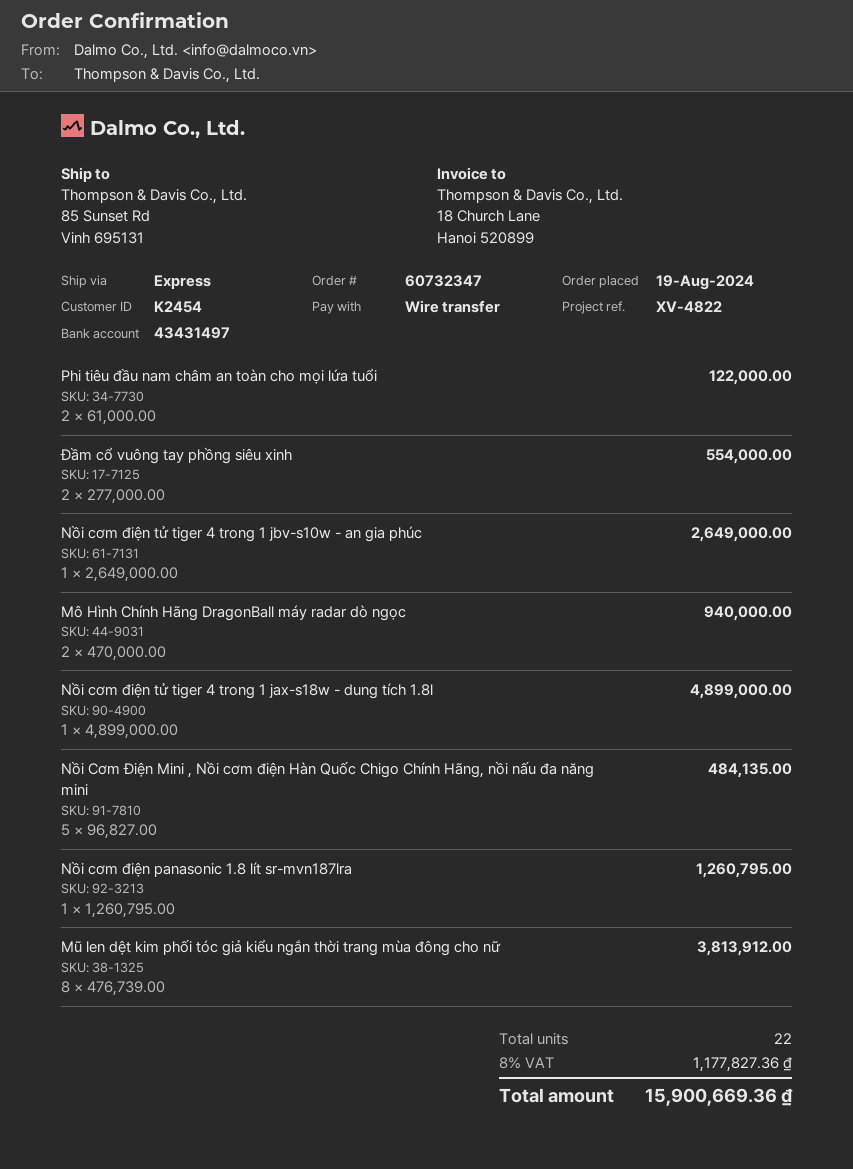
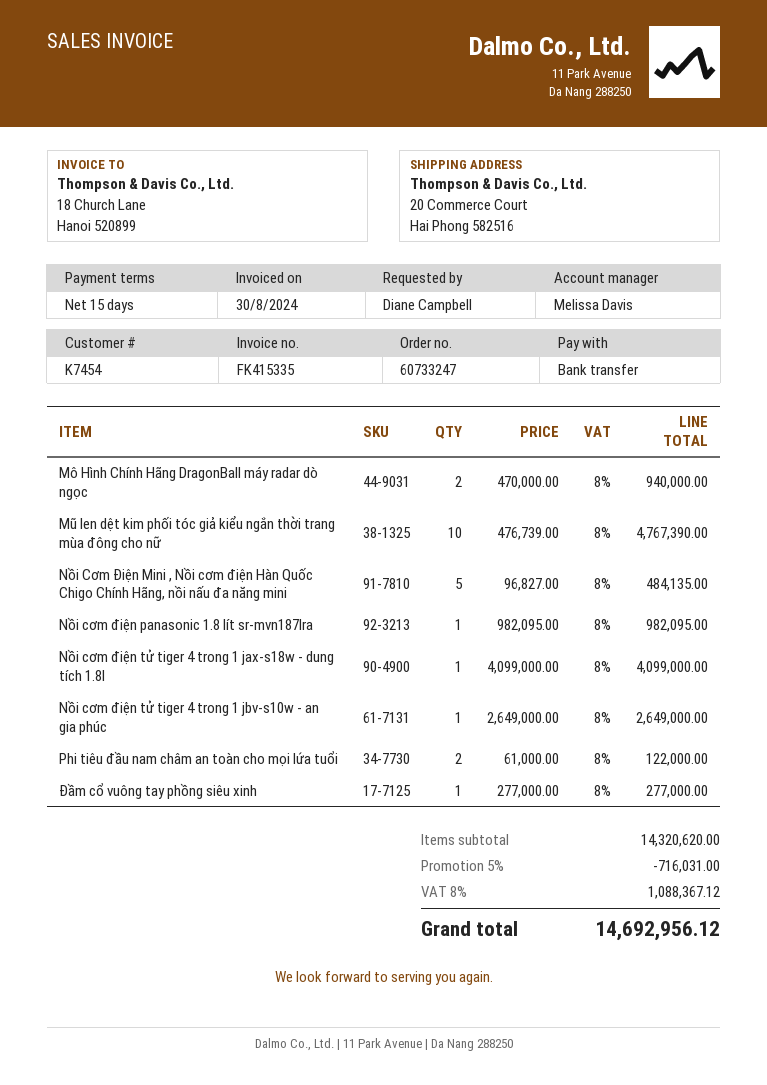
order number: 60732347 -> 60733247
customer number: K2454 -> K7454
ship to: 85 Sunset Rd, Vinh 695131 -> 20 Commerce Court, Hai Phong 582516
Đầm cổ vuông tay phồng siêu xinh: 2 x 277000.00 = 554000.00 -> 1 x 277000.00 = 277000.00
Nồi cơm điện tử tiger 4 trong 1 jax-s18w - dung tích 1.8l: 1 x 4899000.00 = 4899000.00 -> 1 x 4099000.00 = 4099000.00
Nồi cơm điện panasonic 1.8 lít sr-mvn187lra: 1 x 1260795.00 = 1260795.00 -> 1 x 982095.00 = 982095.00
Mũ len dệt kim phối tóc giả kiểu ngắn thời trang mùa đông cho nữ: 8 x 476739.00 = 3813912.00 -> 10 x 476739.00 = 4767390.00
discount: none -> 5% = 716031.00
tax: 8% = 1177827.36 -> 8% = 1088367.12
total: 15900669.36 -> 14692956.12

